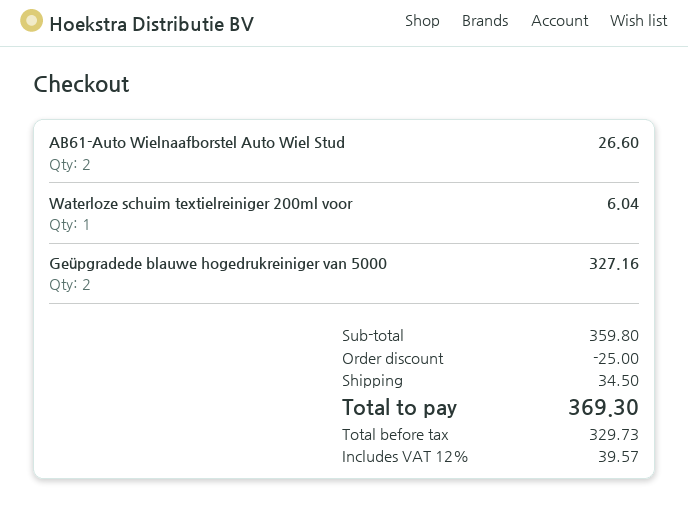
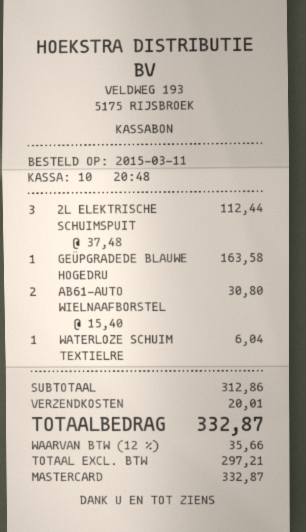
AB61-Auto Wielnaafborstel Auto Wiel Stud: 2 for 26.60 -> 2 for 30.80
Geüpgradede blauwe hogedrukreiniger van 5000: 2 for 327.16 -> 1 for 163.58
2L ELEKTRISCHE SCHUIMSPUIT: none -> 3 for 112.44
subtotal: 359.80 -> 312.86
discount: 25.00 -> none
shipping: 34.50 -> 20.01
net: 329.73 -> 297.21
tax: 12% = 39.57 -> 12% = 35.66
total: 369.30 -> 332.87

